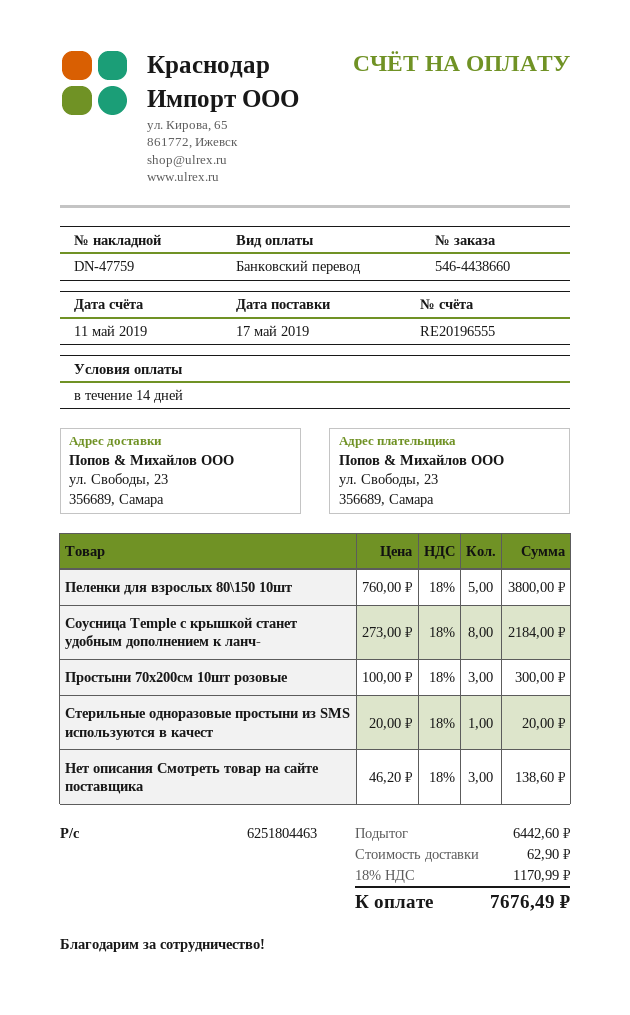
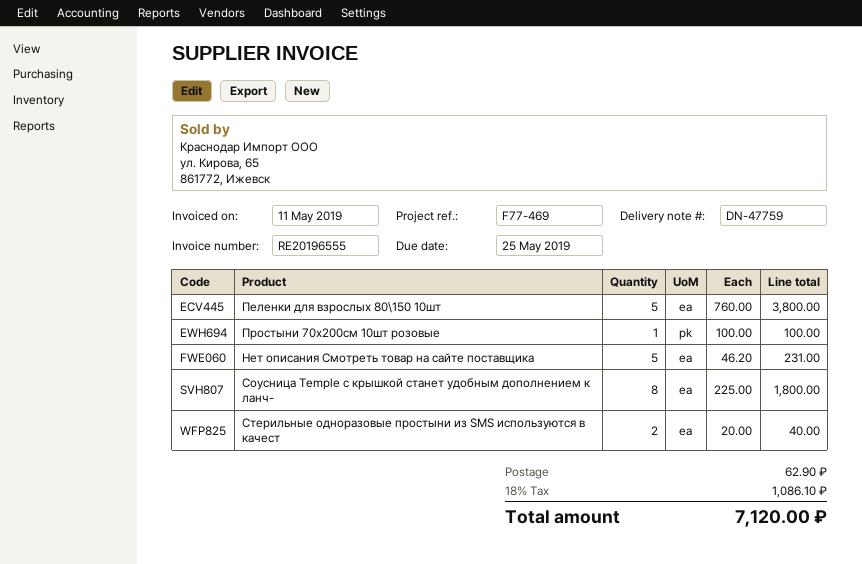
Соусница Temple с крышкой станет удобным дополнением к ланч-: 8 x 273.00 = 2184.00 -> 8 x 225.00 = 1800.00
Простыни 70х200см 10шт розовые: 3 x 100.00 = 300.00 -> 1 x 100.00 = 100.00
Стерильные одноразовые простыни из SMS используются в качест: 1 x 20.00 = 20.00 -> 2 x 20.00 = 40.00
Нет описания Смотреть товар на сайте поставщика: 3 x 46.20 = 138.60 -> 5 x 46.20 = 231.00
tax: 18% = 1170.99 -> 18% = 1086.10
total: 7676.49 -> 7120.00

